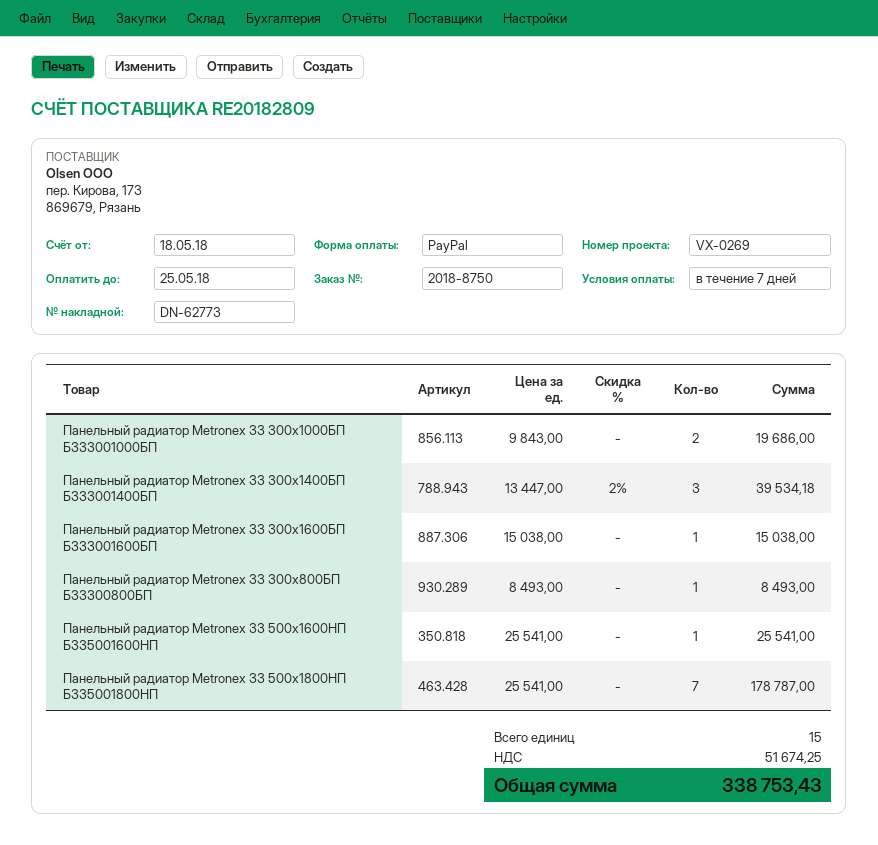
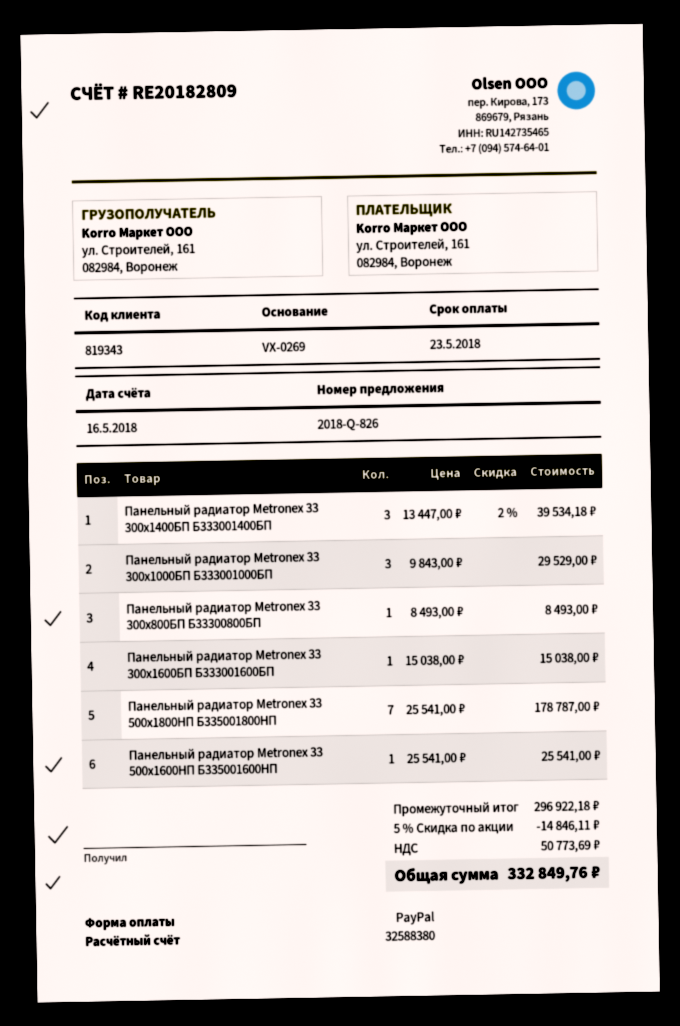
invoice date: 2018-05-18 -> 2018-05-16
due date: 2018-05-25 -> 2018-05-23
Панельный радиатор Metronex 33 300х1000БП Б333001000БП: 2 x 9843.00 = 19686.00 -> 3 x 9843.00 = 29529.00
discount: none -> 5% = 14846.11
tax: 51674.25 -> 50773.69
total: 338753.43 -> 332849.76

